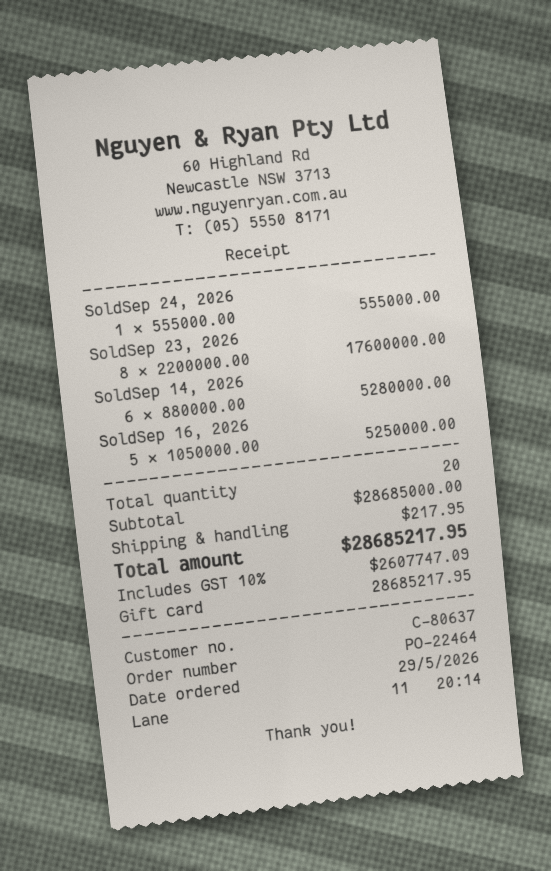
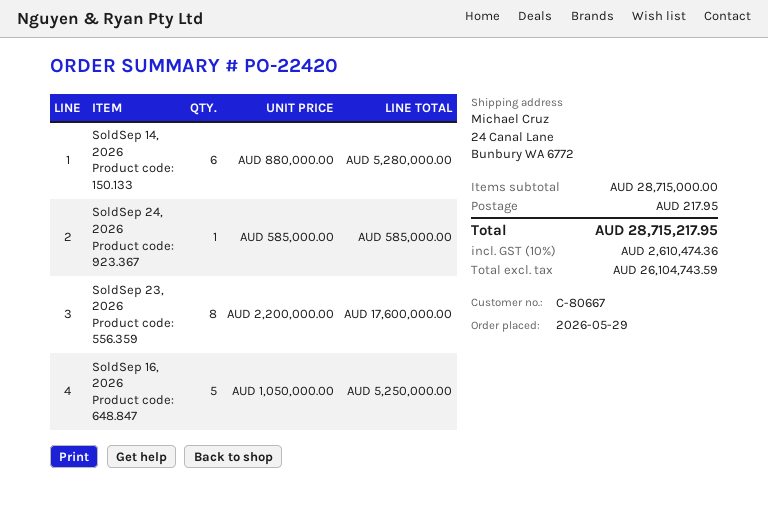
order number: PO-22464 -> PO-22420
customer number: C-80637 -> C-80667
SoldSep 24, 2026: 1 x 555000.00 = 555000.00 -> 1 x 585000.00 = 585000.00
subtotal: 28685000.00 -> 28715000.00
tax: 10% = 2607747.09 -> 10% = 2610474.36
total: 28685217.95 -> 28715217.95

